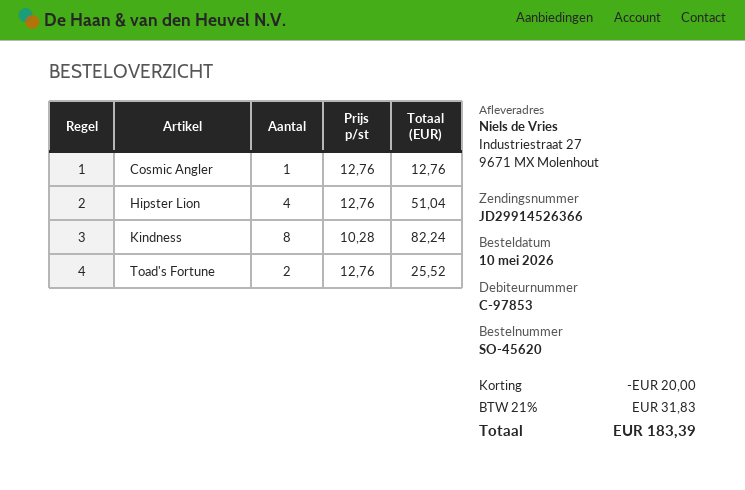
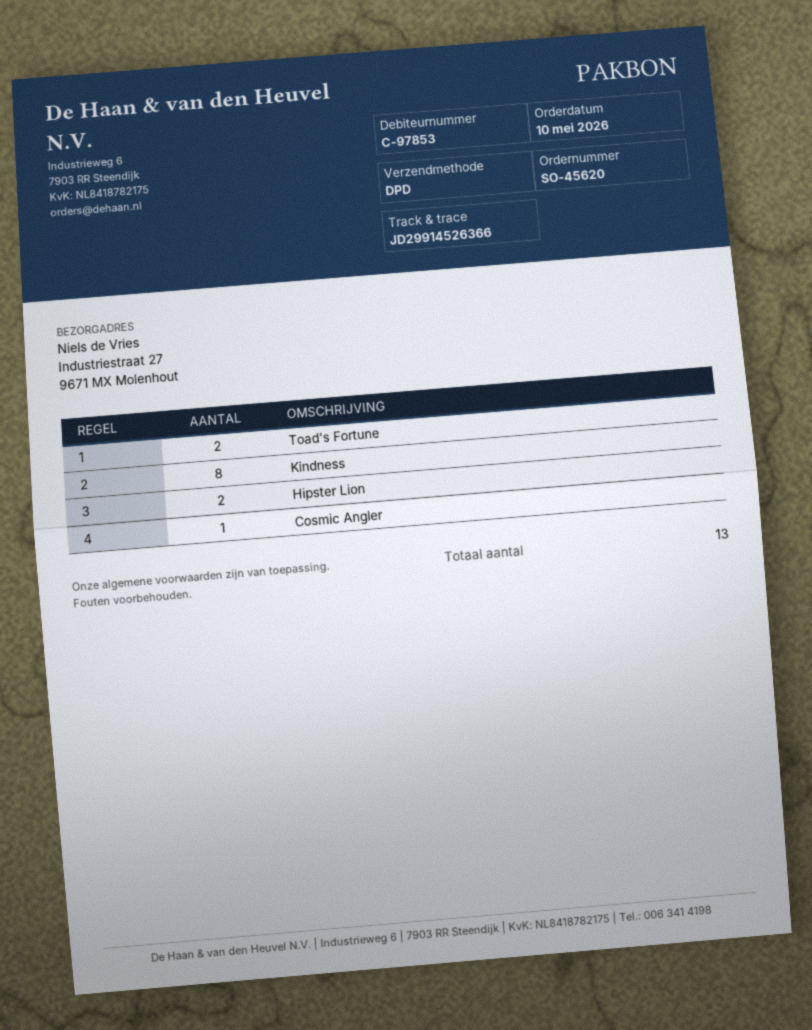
Hipster Lion: 4 -> 2

